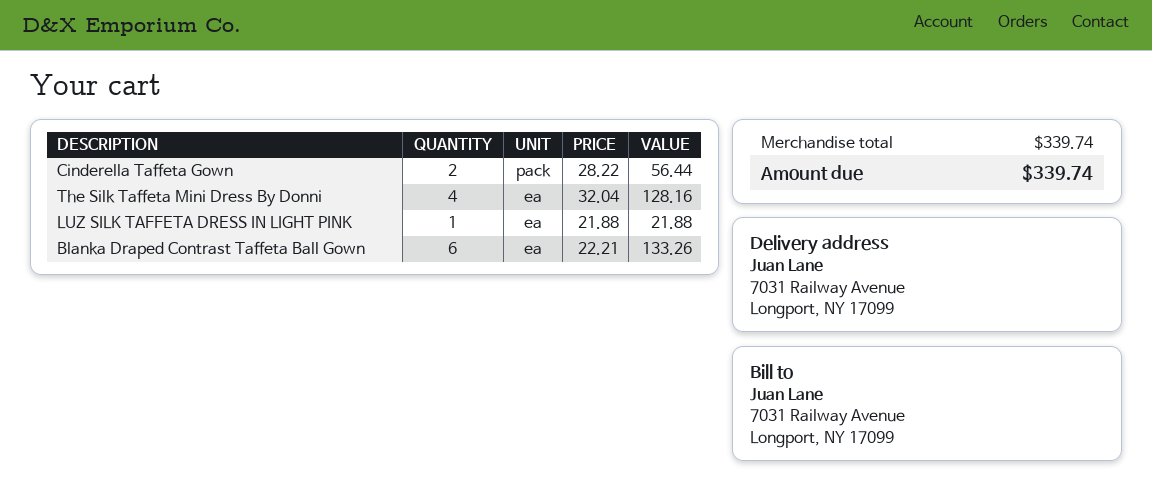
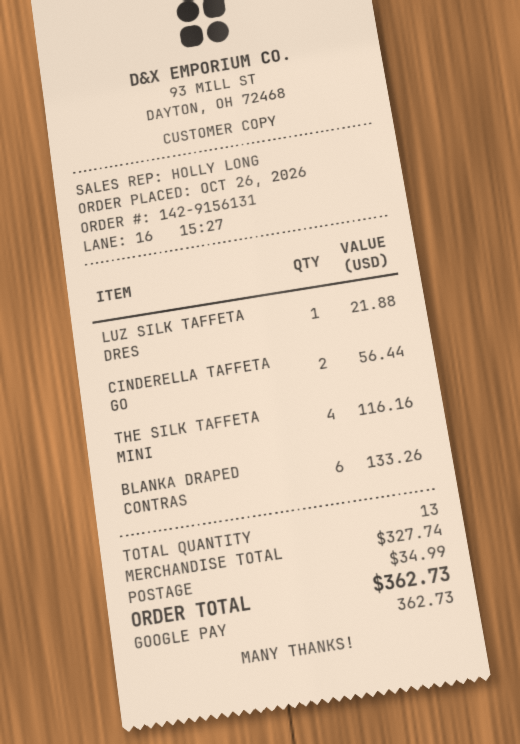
The Silk Taffeta Mini Dress By Donni: 4 for 128.16 -> 4 for 116.16
subtotal: 339.74 -> 327.74
shipping: none -> 34.99
total: 339.74 -> 362.73

